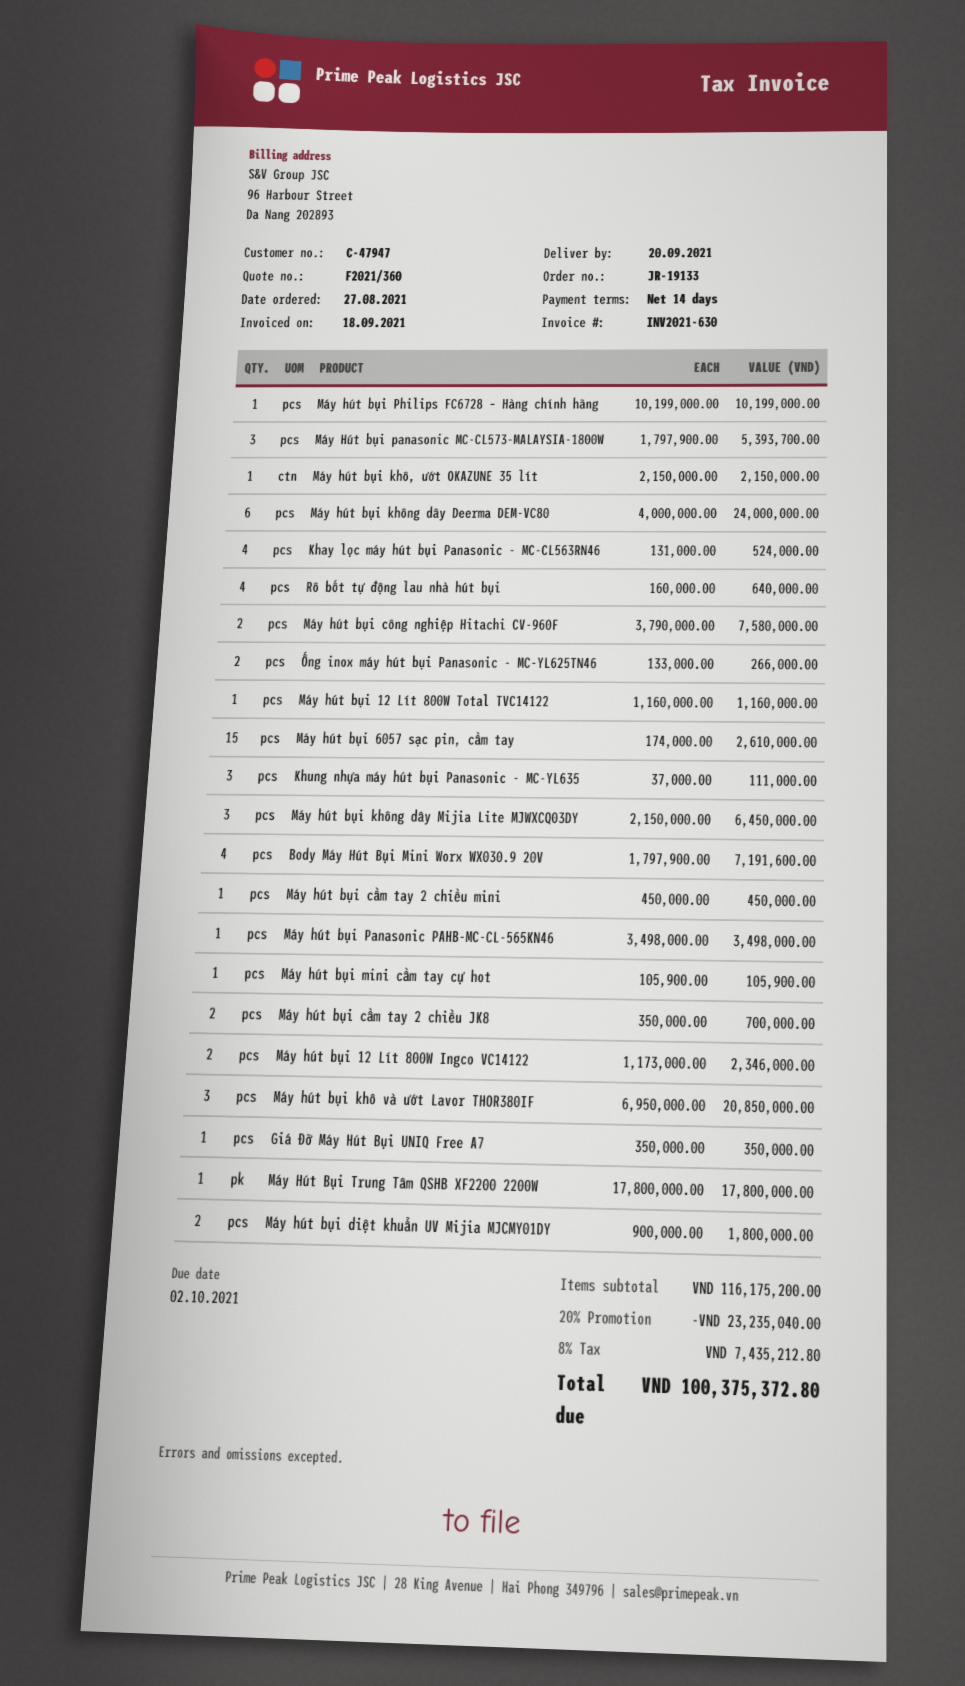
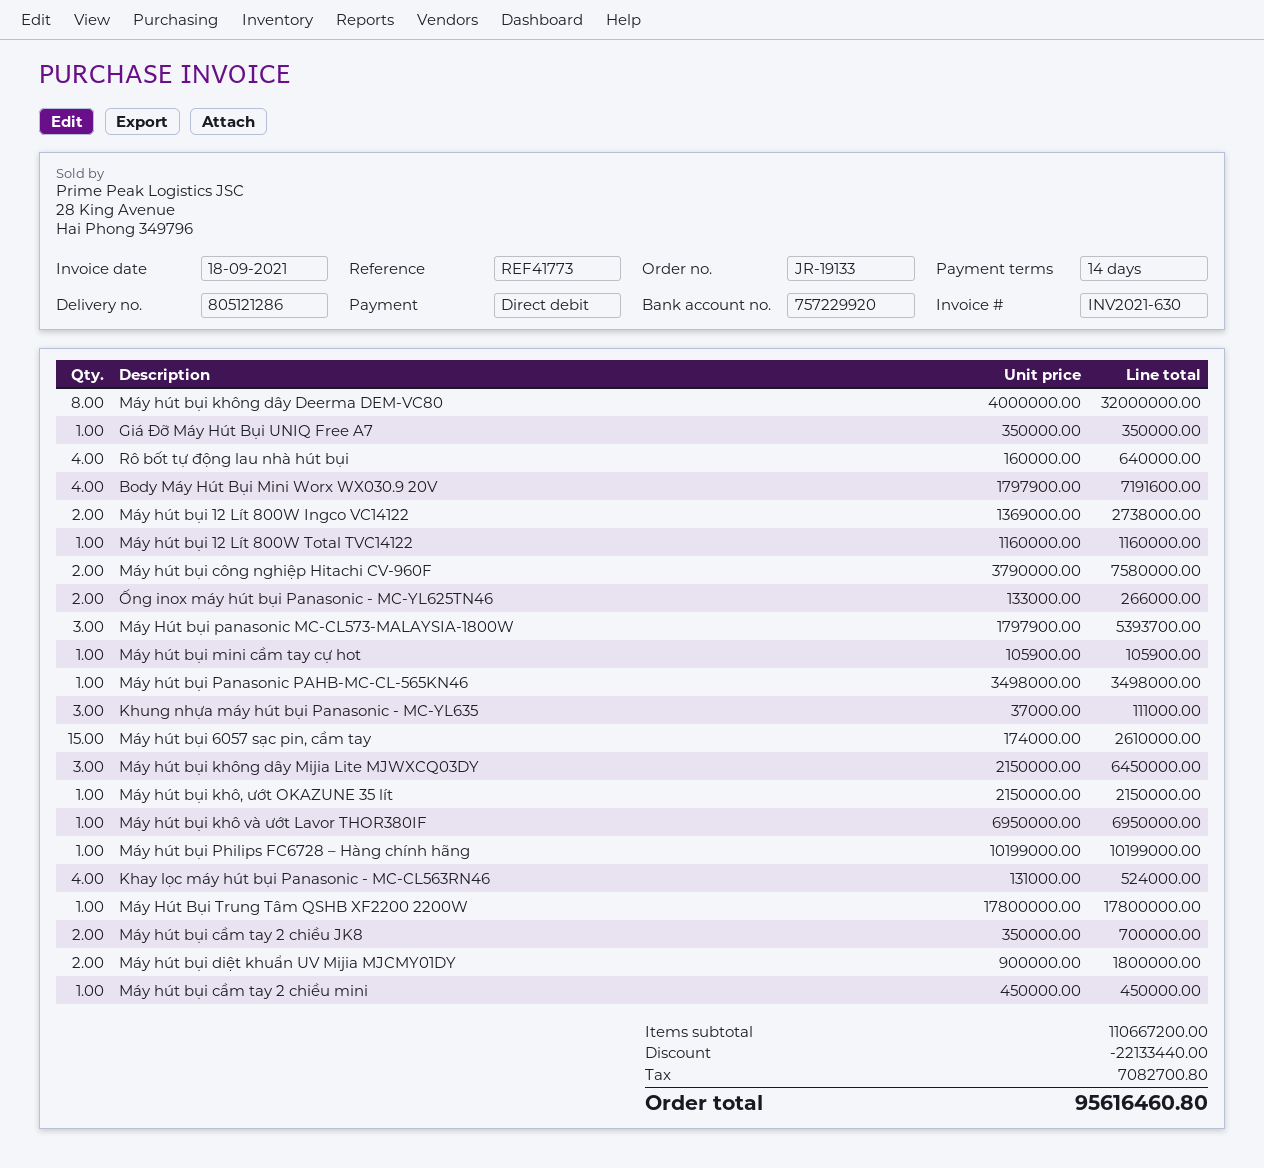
Máy hút bụi không dây Deerma DEM-VC80: 6 x 4000000.00 = 24000000.00 -> 8 x 4000000.00 = 32000000.00
Máy hút bụi 12 Lít 800W Ingco VC14122: 2 x 1173000.00 = 2346000.00 -> 2 x 1369000.00 = 2738000.00
Máy hút bụi khô và ướt Lavor THOR380IF: 3 x 6950000.00 = 20850000.00 -> 1 x 6950000.00 = 6950000.00
subtotal: 116175200.00 -> 110667200.00
discount: 23235040.00 -> 22133440.00
tax: 7435212.80 -> 7082700.80
total: 100375372.80 -> 95616460.80

